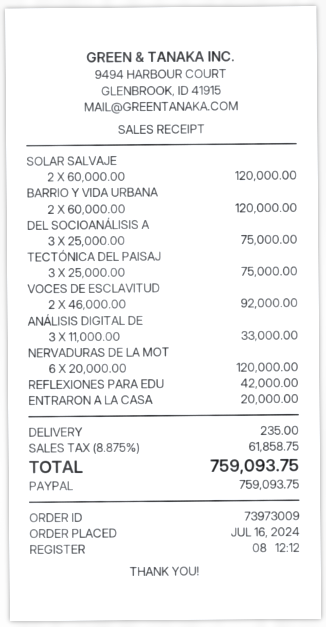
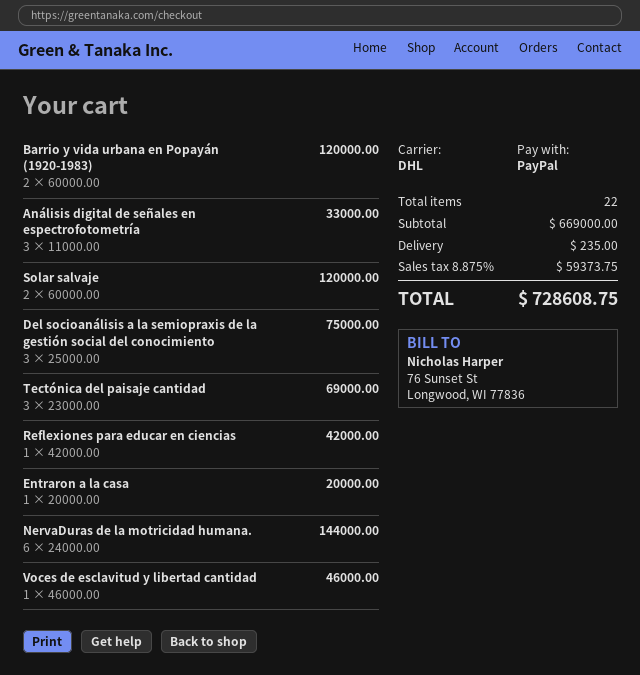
TECTÓNICA DEL PAISAJ: 3 x 25000.00 = 75000.00 -> 3 x 23000.00 = 69000.00
VOCES DE ESCLAVITUD: 2 x 46000.00 = 92000.00 -> 1 x 46000.00 = 46000.00
NERVADURAS DE LA MOT: 6 x 20000.00 = 120000.00 -> 6 x 24000.00 = 144000.00
tax: 8.875% = 61858.75 -> 8.875% = 59373.75
total: 759093.75 -> 728608.75

